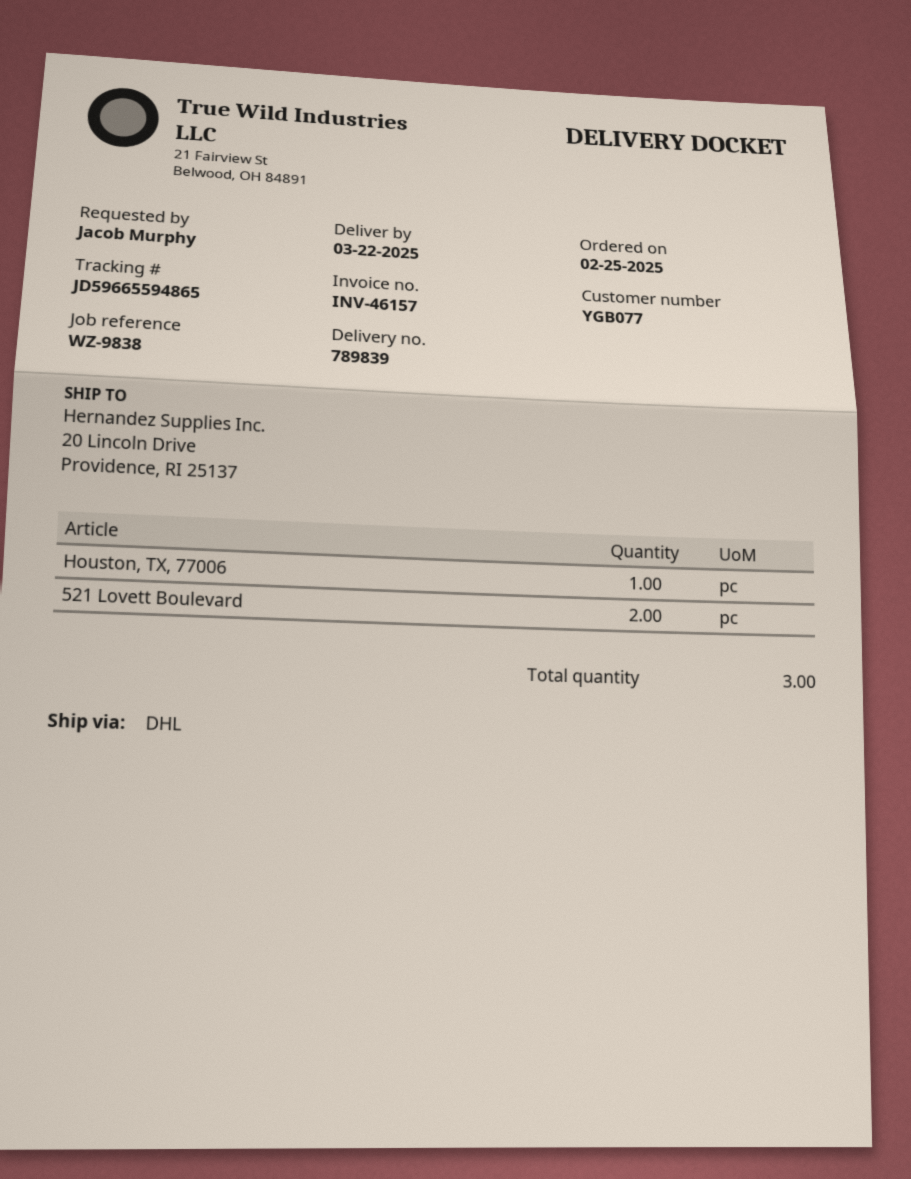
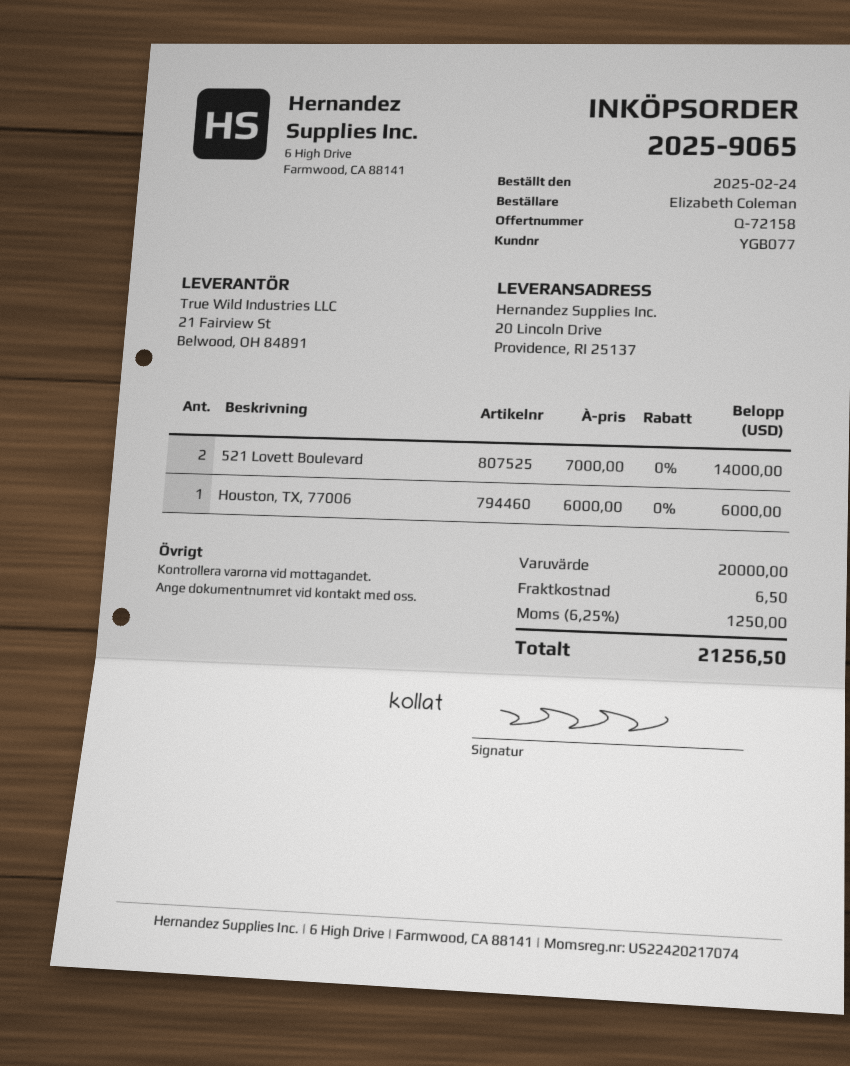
order date: 2025-02-25 -> 2025-02-24
ordered by: Jacob Murphy -> Elizabeth Coleman

